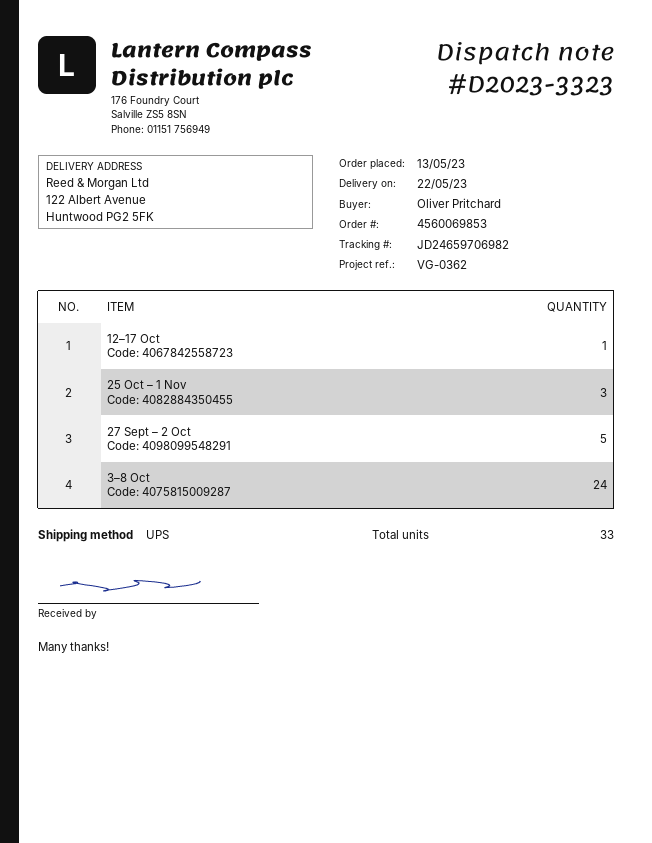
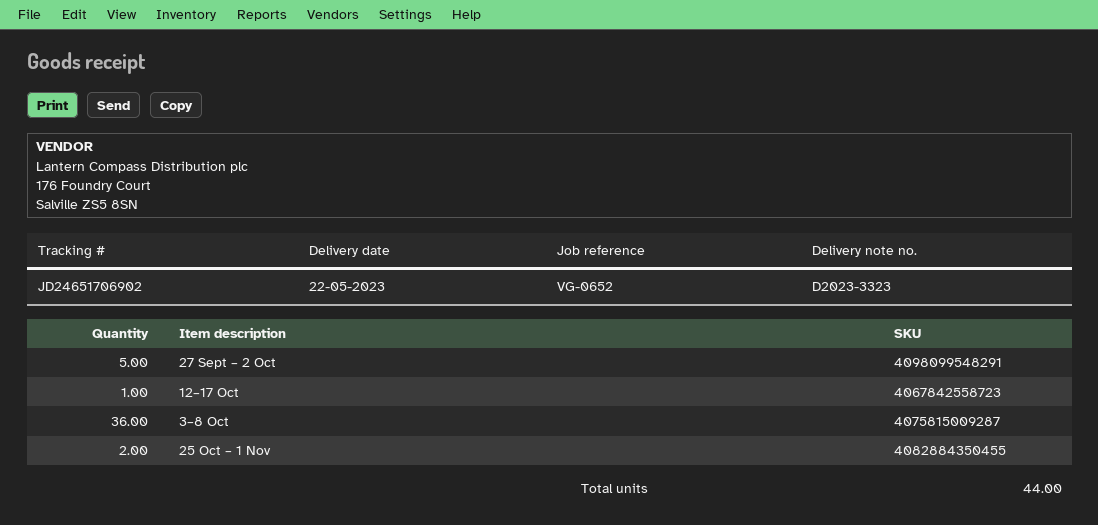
reference: VG-0362 -> VG-0652
tracking number: JD24659706982 -> JD24651706902
25 Oct – 1 Nov: 3 -> 2
3–8 Oct: 24 -> 36
total quantity: 33 -> 44

